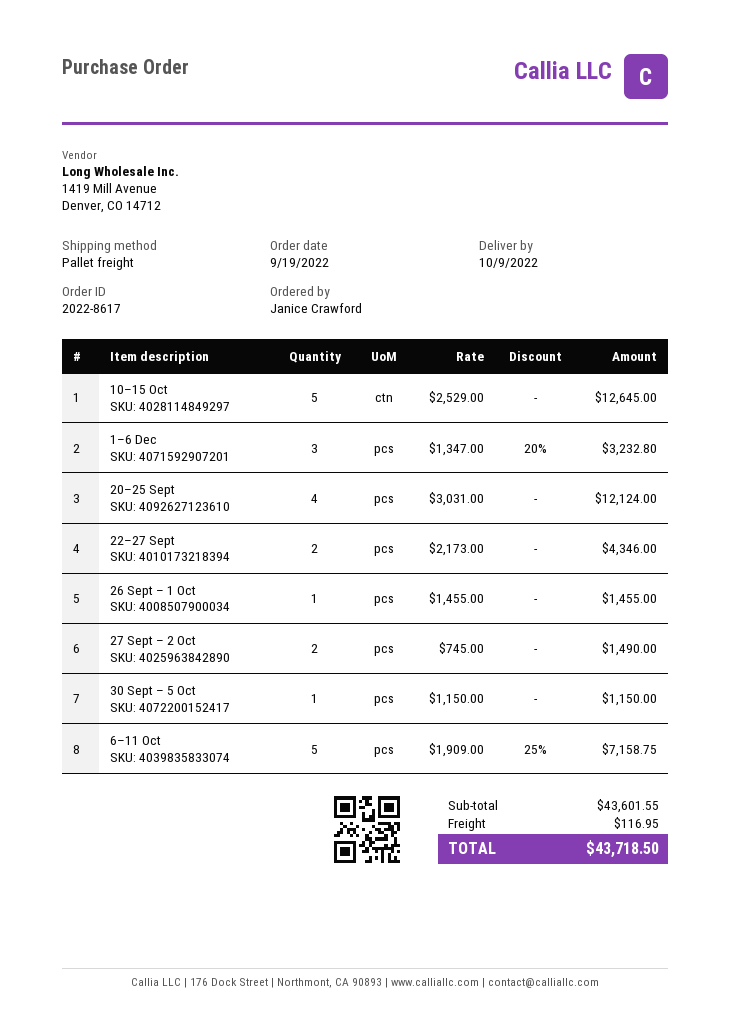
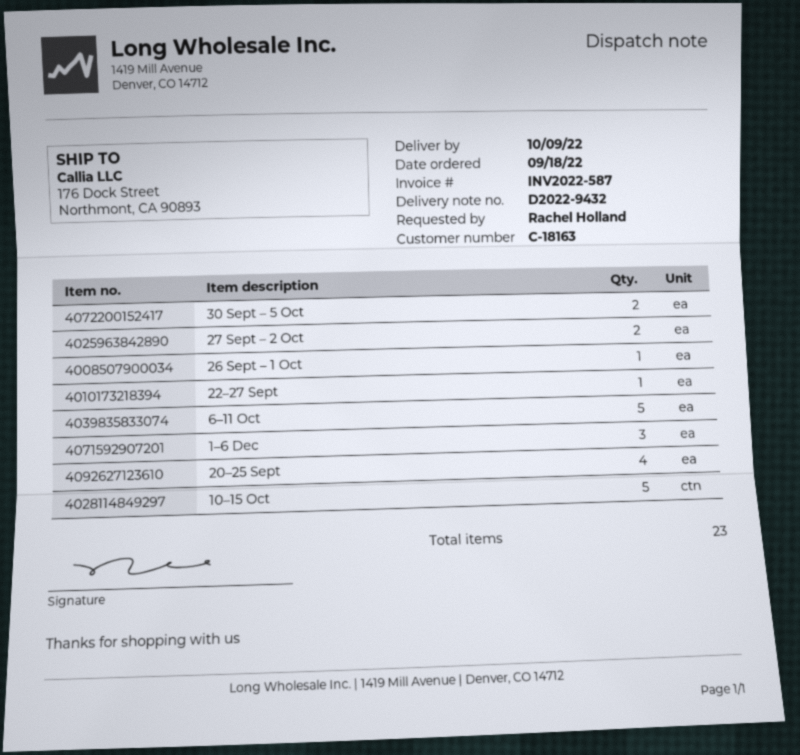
order date: 2022-09-19 -> 2022-09-18
ordered by: Janice Crawford -> Rachel Holland
22–27 Sept: 2 -> 1
30 Sept – 5 Oct: 1 -> 2

